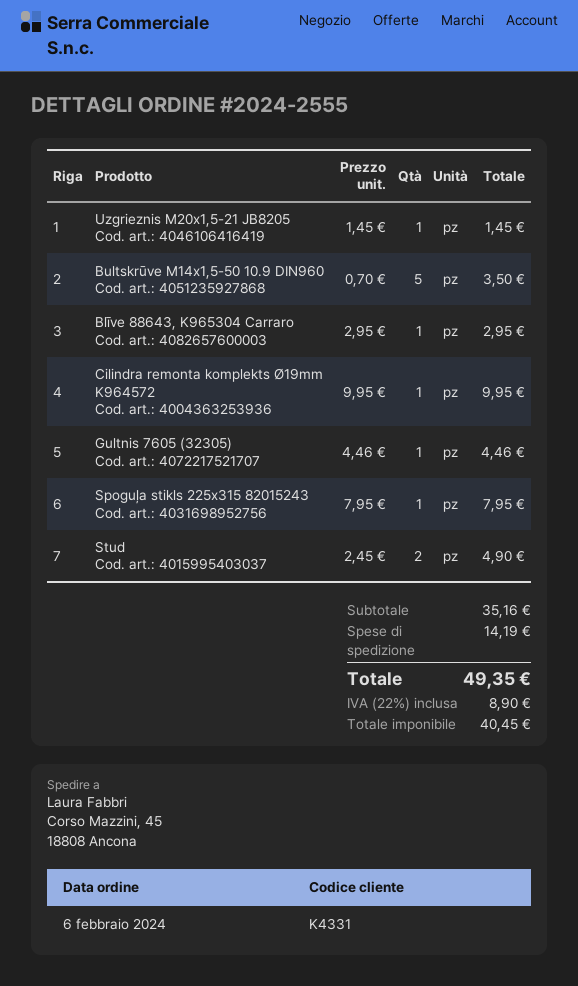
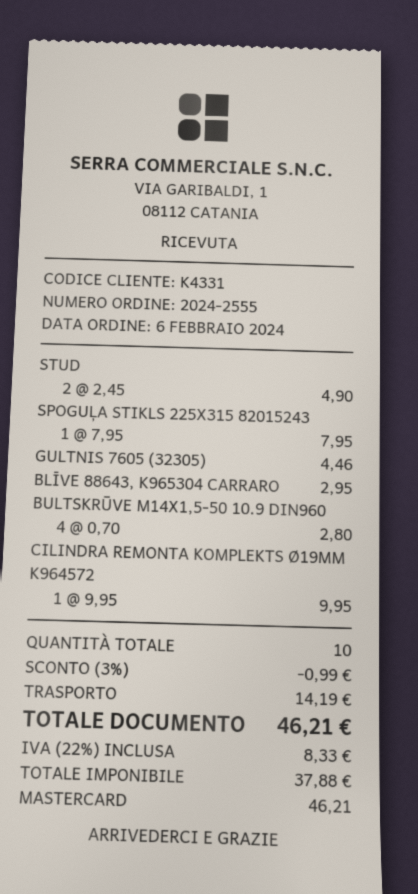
Uzgrieznis M20x1,5-21 JB8205: 1 x 1.45 = 1.45 -> none
Bultskrūve M14x1,5-50 10.9 DIN960: 5 x 0.70 = 3.50 -> 4 x 0.70 = 2.80
discount: none -> 3% = 0.99
net: 40.45 -> 37.88
tax: 22% = 8.90 -> 22% = 8.33
total: 49.35 -> 46.21

